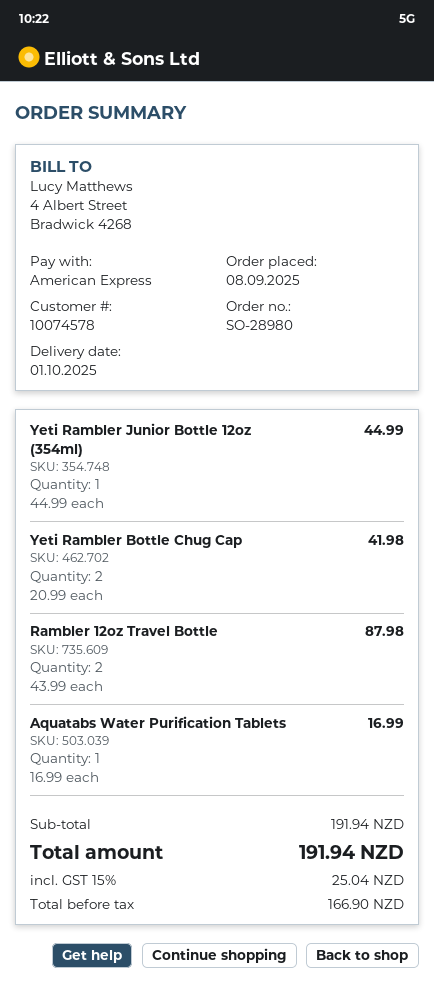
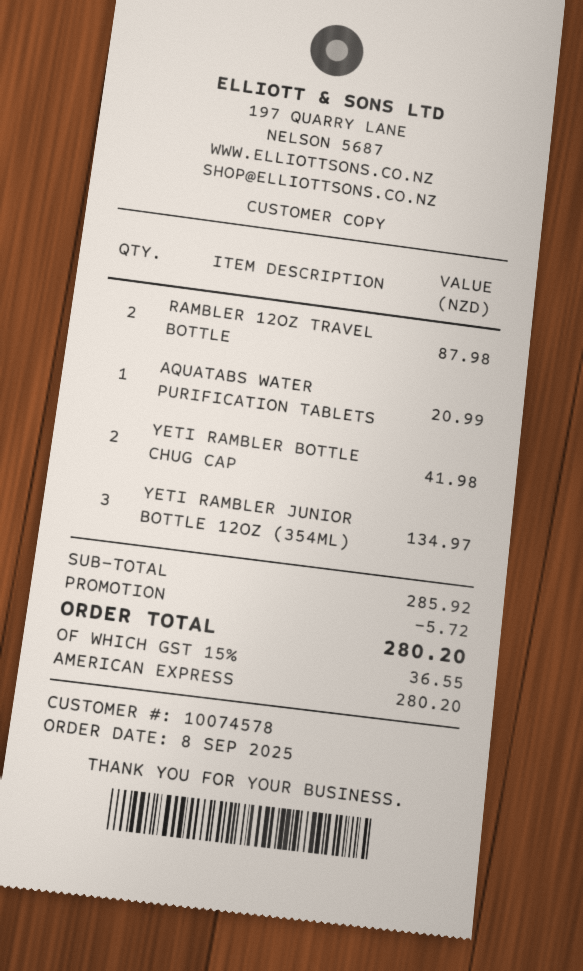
Yeti Rambler Junior Bottle 12oz (354ml): 1 for 44.99 -> 3 for 134.97
Aquatabs Water Purification Tablets: 1 for 16.99 -> 1 for 20.99
subtotal: 191.94 -> 285.92
discount: none -> 5.72
tax: 15% = 25.04 -> 15% = 36.55
total: 191.94 -> 280.20

